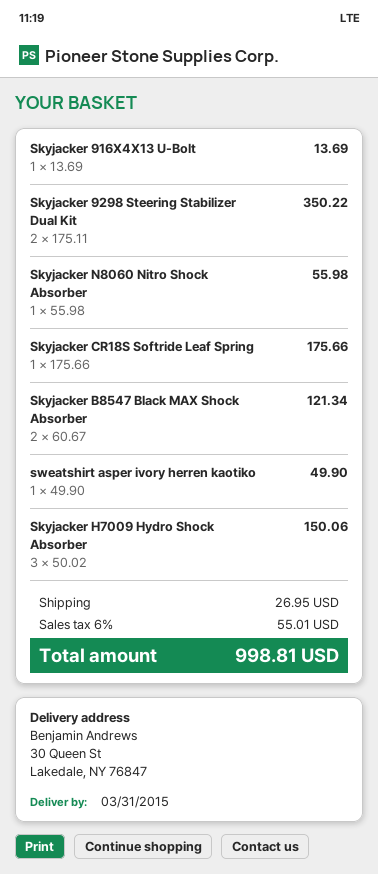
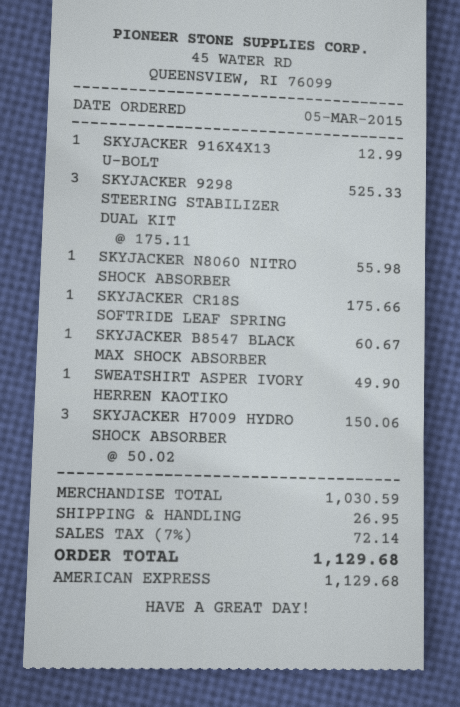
Skyjacker 916X4X13 U-Bolt: 1 x 13.69 = 13.69 -> 1 x 12.99 = 12.99
Skyjacker 9298 Steering Stabilizer Dual Kit: 2 x 175.11 = 350.22 -> 3 x 175.11 = 525.33
Skyjacker B8547 Black MAX Shock Absorber: 2 x 60.67 = 121.34 -> 1 x 60.67 = 60.67
tax: 6% = 55.01 -> 7% = 72.14
total: 998.81 -> 1129.68

